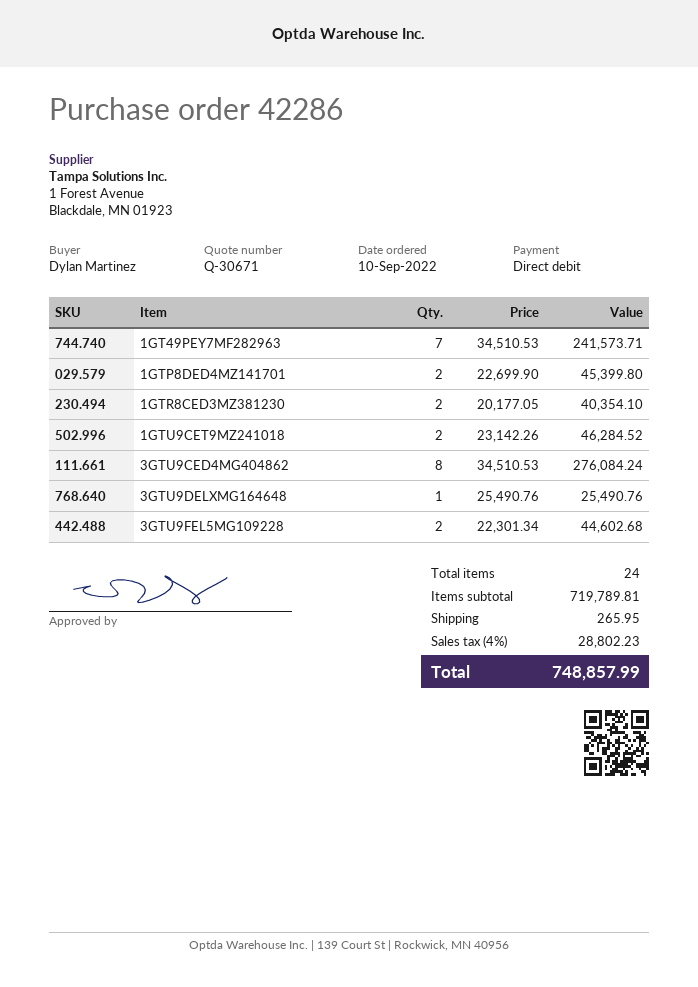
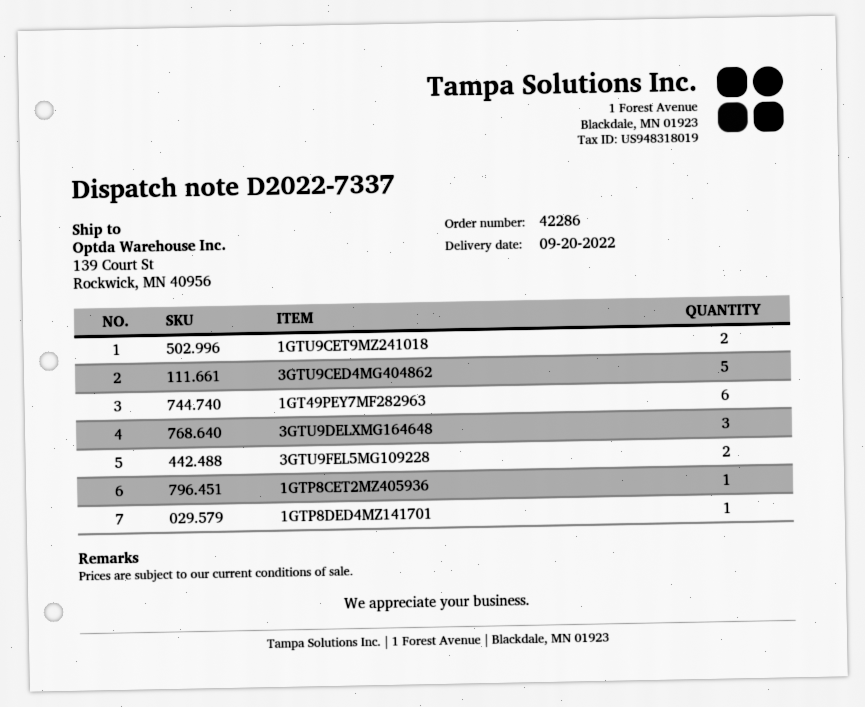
1GT49PEY7MF282963: 7 -> 6
1GTP8DED4MZ141701: 2 -> 1
1GTR8CED3MZ381230: 2 -> none
3GTU9CED4MG404862: 8 -> 5
3GTU9DELXMG164648: 1 -> 3
1GTP8CET2MZ405936: none -> 1

